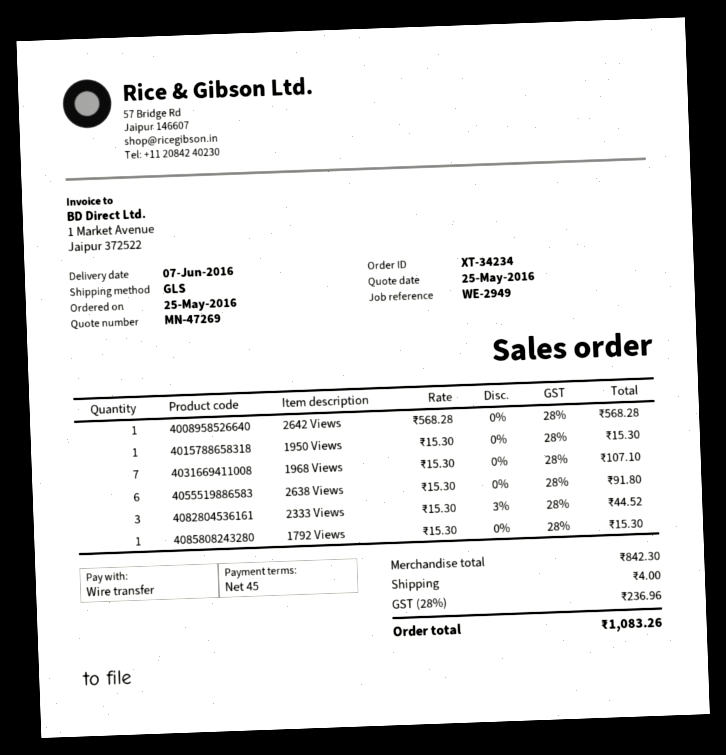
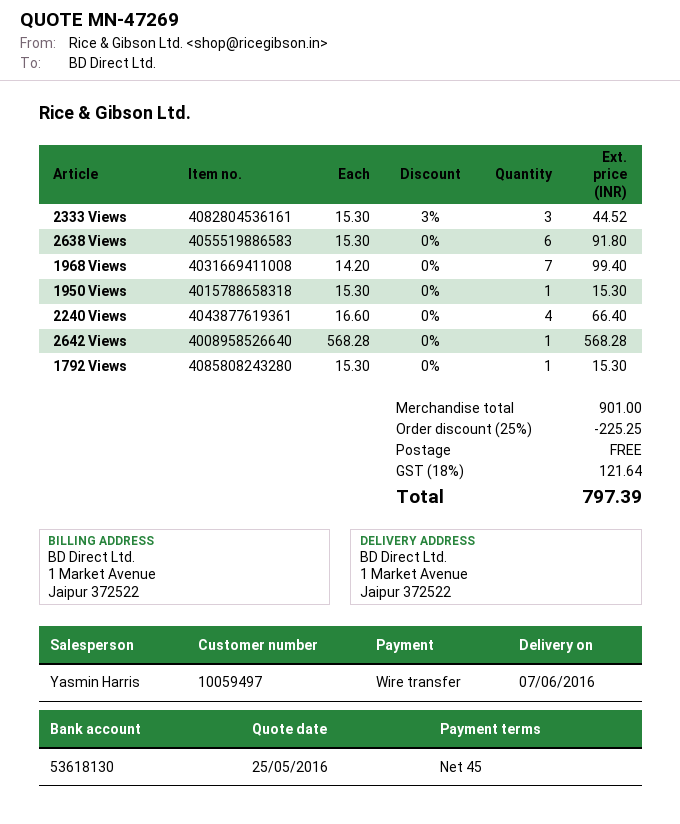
1968 Views: 7 x 15.30 = 107.10 -> 7 x 14.20 = 99.40
2240 Views: none -> 4 x 16.60 = 66.40
subtotal: 842.30 -> 901.00
discount: none -> 25% = 225.25
shipping: 4.00 -> 0.00
tax: 28% = 236.96 -> 18% = 121.64
total: 1083.26 -> 797.39

